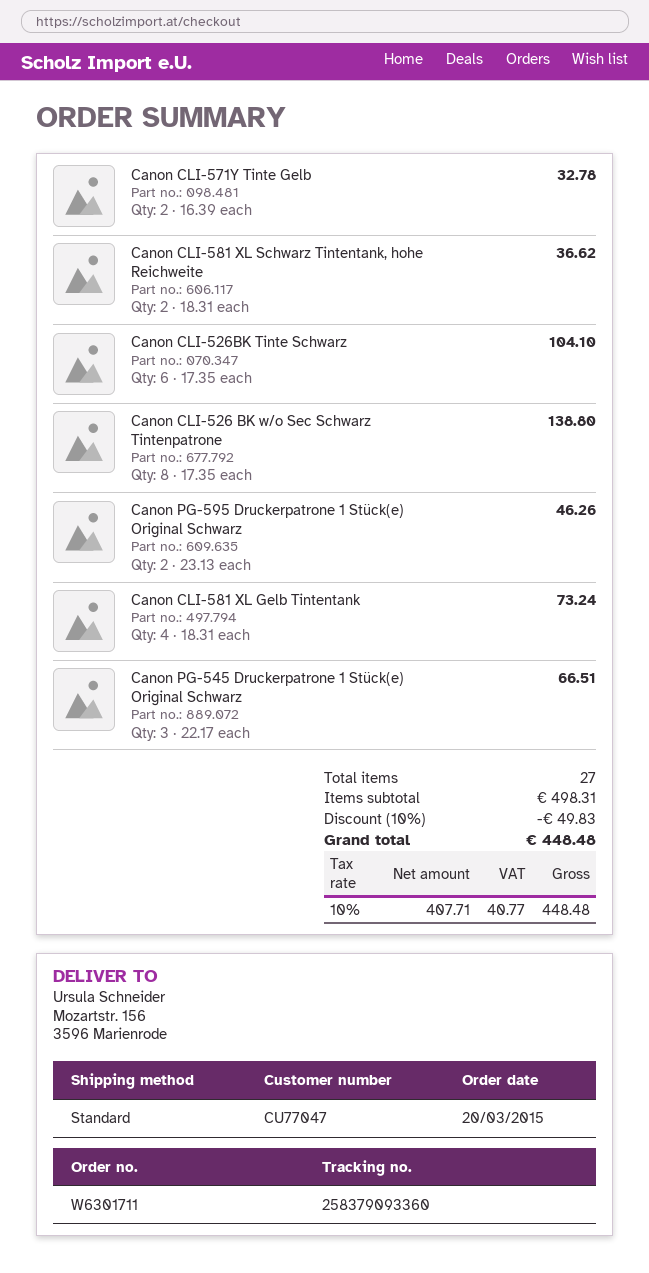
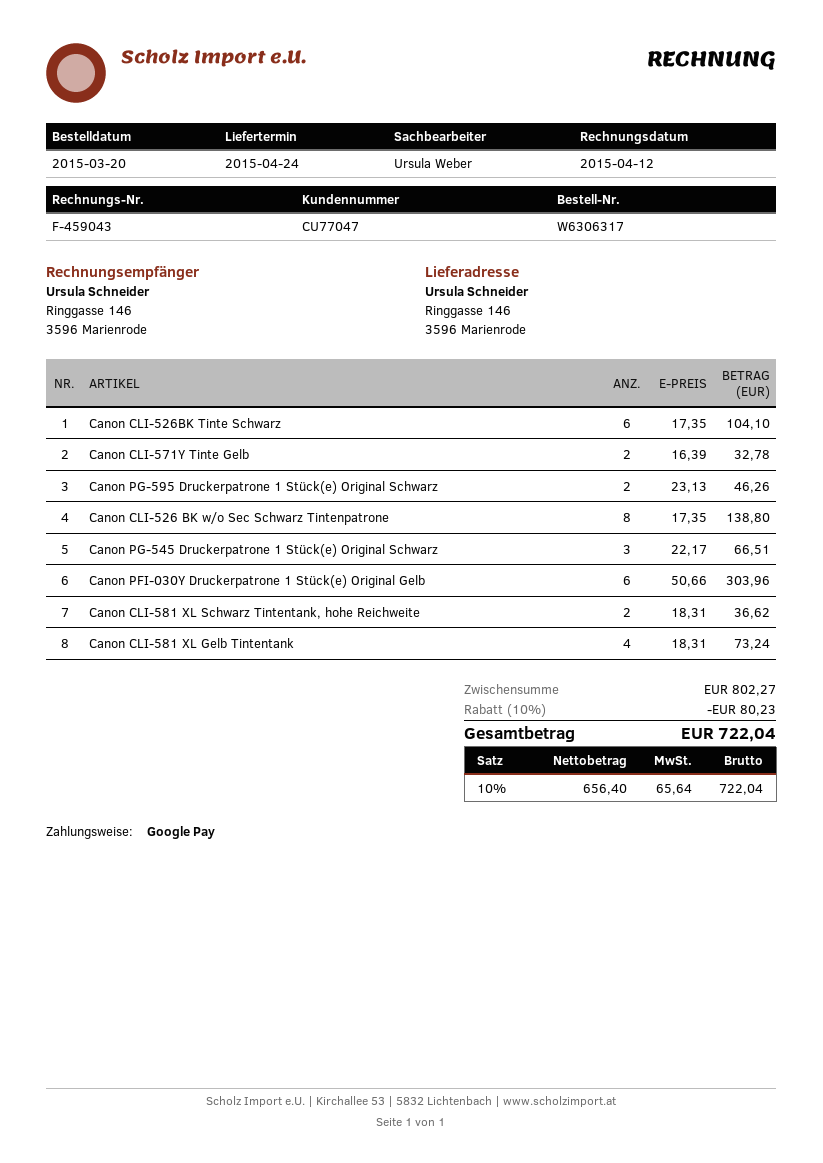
order number: W6301711 -> W6306317
ship to: Mozartstr. 156, 3596 Marienrode -> Ringgasse 146, 3596 Marienrode
Canon PFI-030Y Druckerpatrone 1 Stück(e) Original Gelb: none -> 6 x 50.66 = 303.96
subtotal: 498.31 -> 802.27
discount: 10% = 49.83 -> 10% = 80.23
net: 407.71 -> 656.40
tax: 10% = 40.77 -> 10% = 65.64
total: 448.48 -> 722.04

